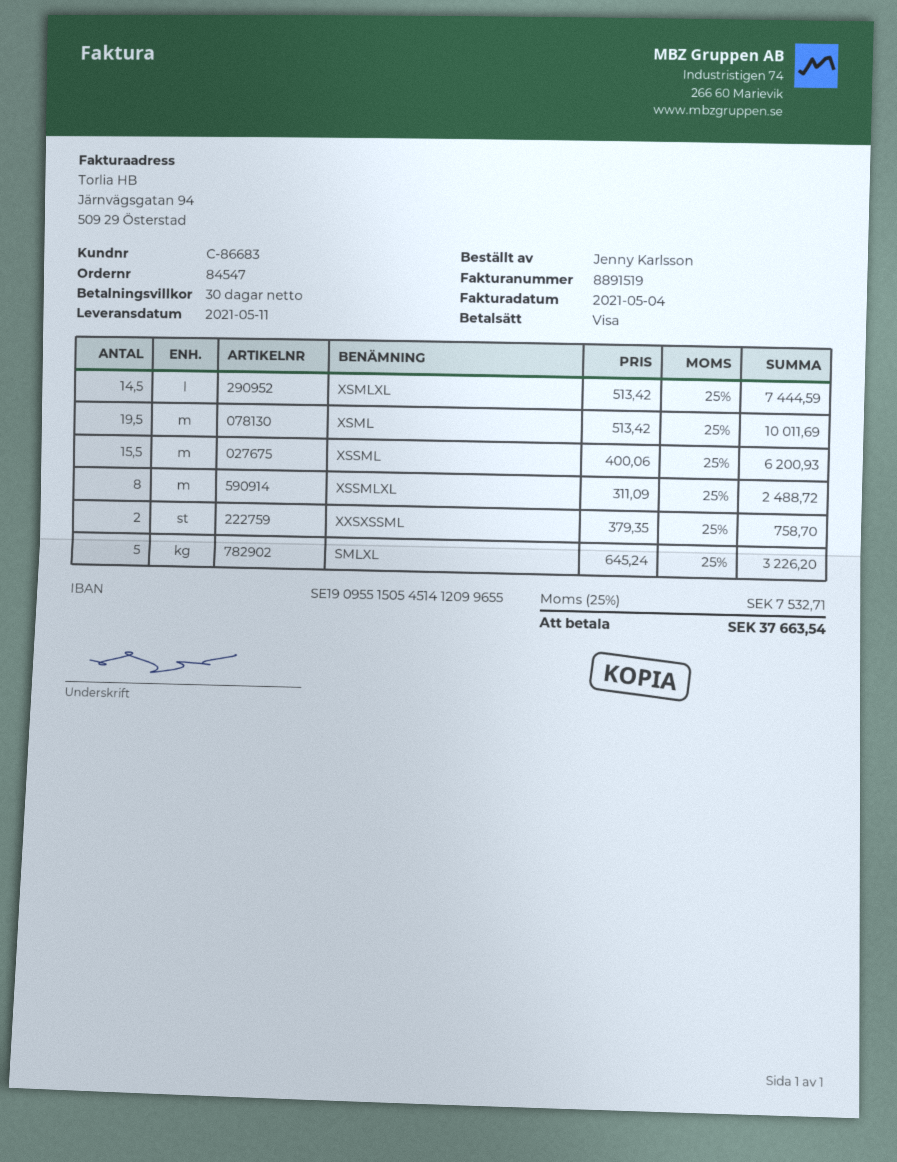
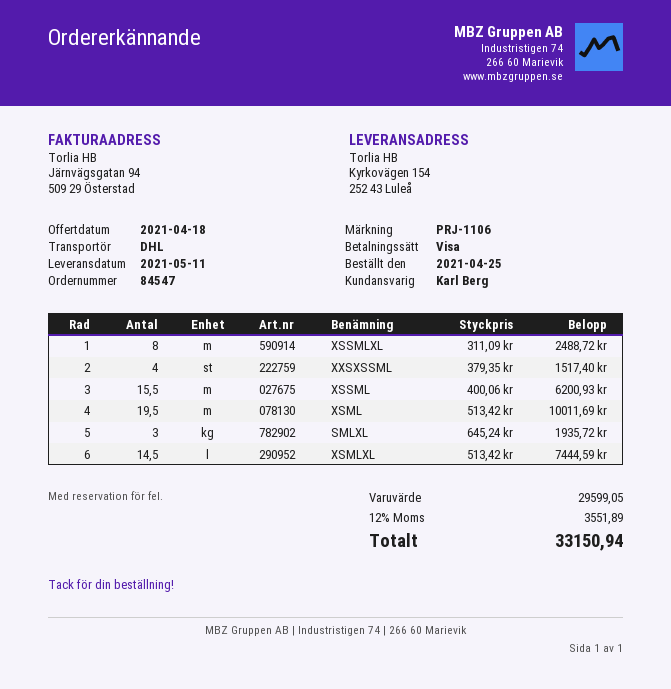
XXSXSSML: 2 x 379.35 = 758.70 -> 4 x 379.35 = 1517.40
SMLXL: 5 x 645.24 = 3226.20 -> 3 x 645.24 = 1935.72
tax: 25% = 7532.71 -> 12% = 3551.89
total: 37663.54 -> 33150.94

